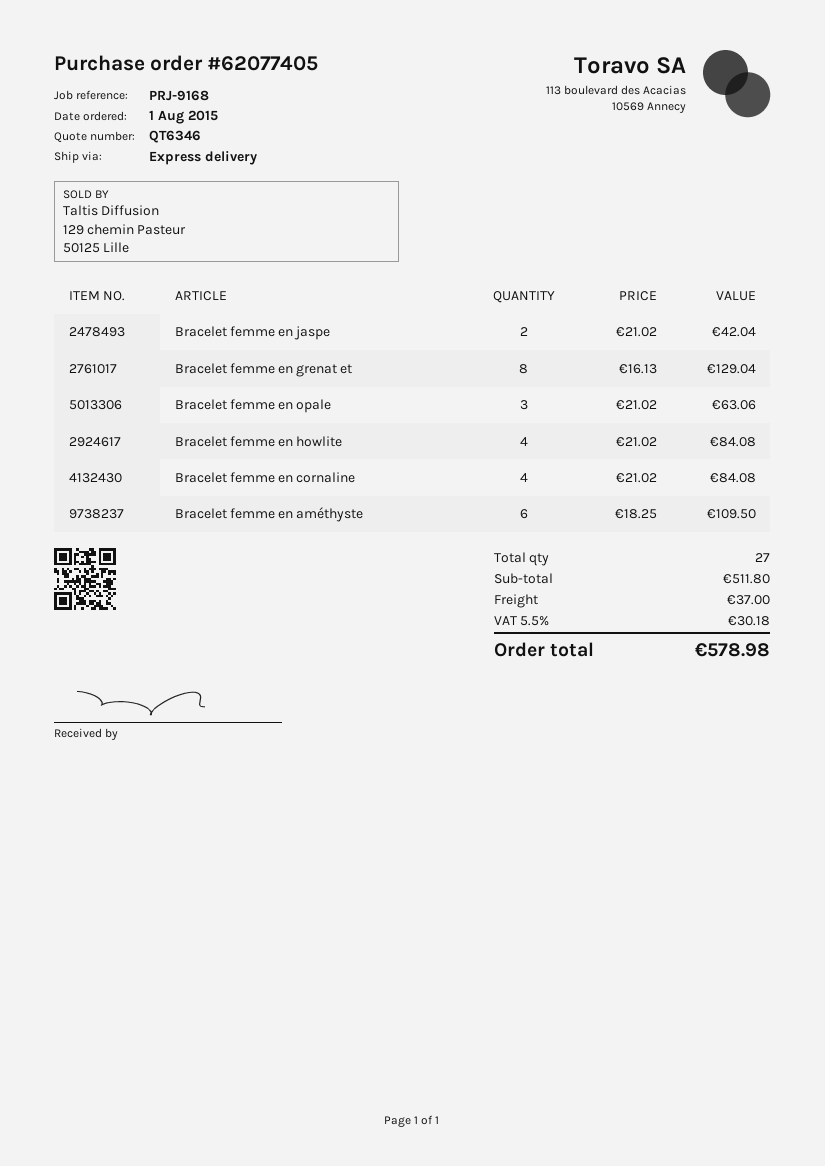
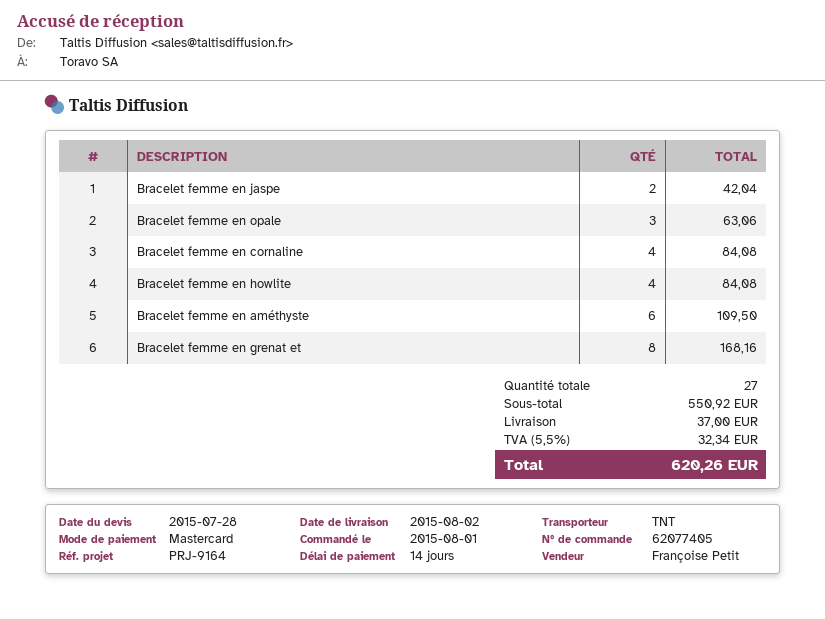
reference: PRJ-9168 -> PRJ-9164
shipping method: express -> TNT
Bracelet femme en grenat et: 8 for 129.04 -> 8 for 168.16
subtotal: 511.80 -> 550.92
tax: 5.5% = 30.18 -> 5.5% = 32.34
total: 578.98 -> 620.26

